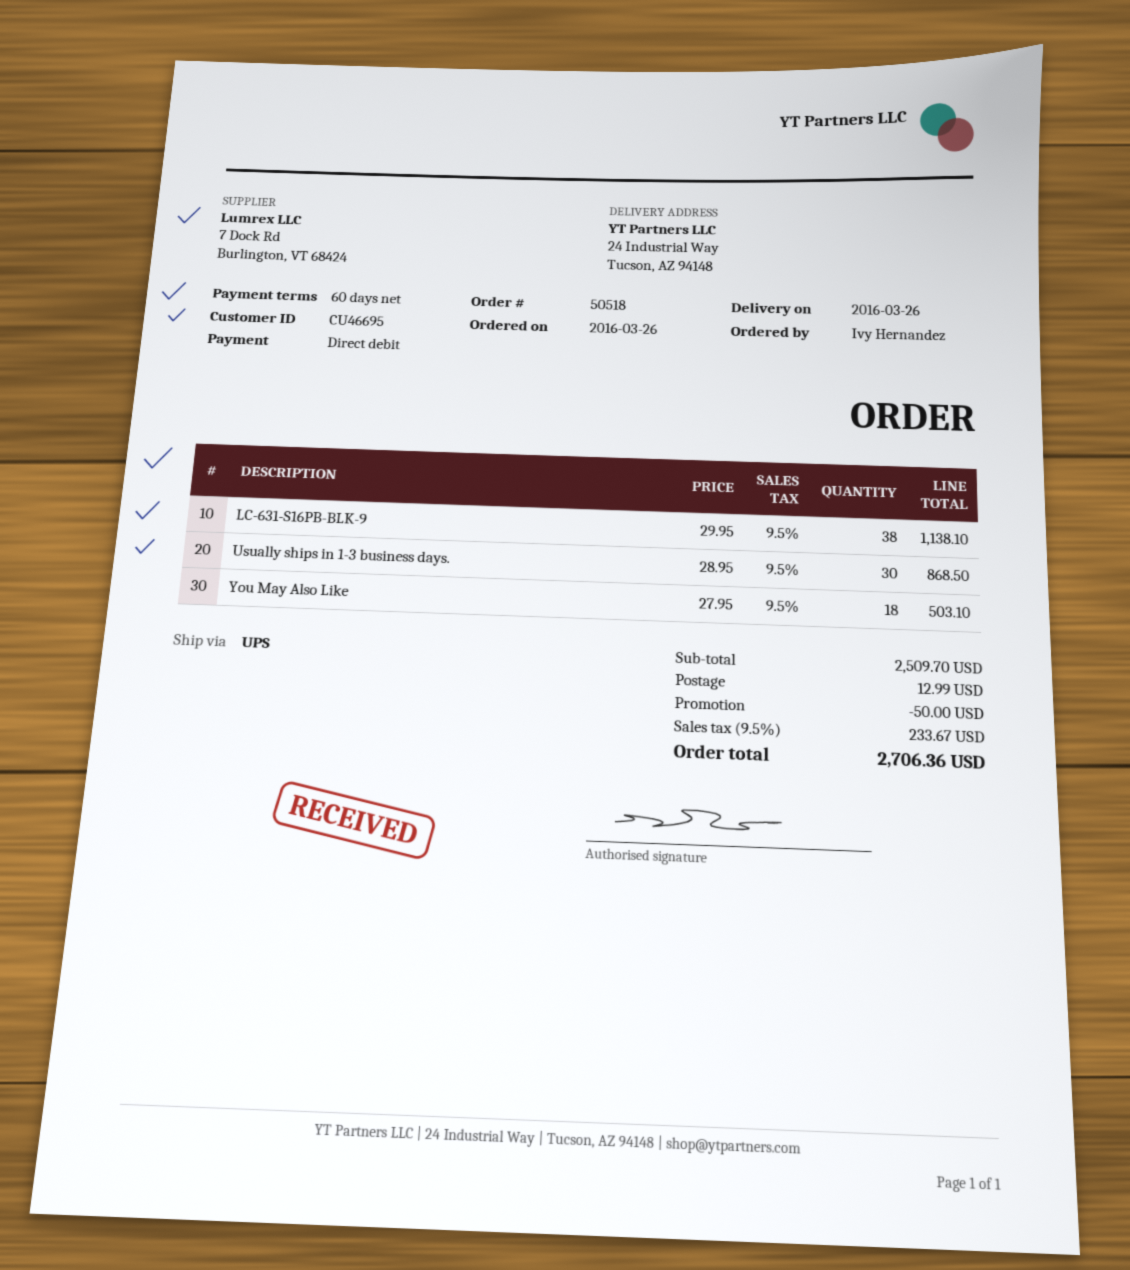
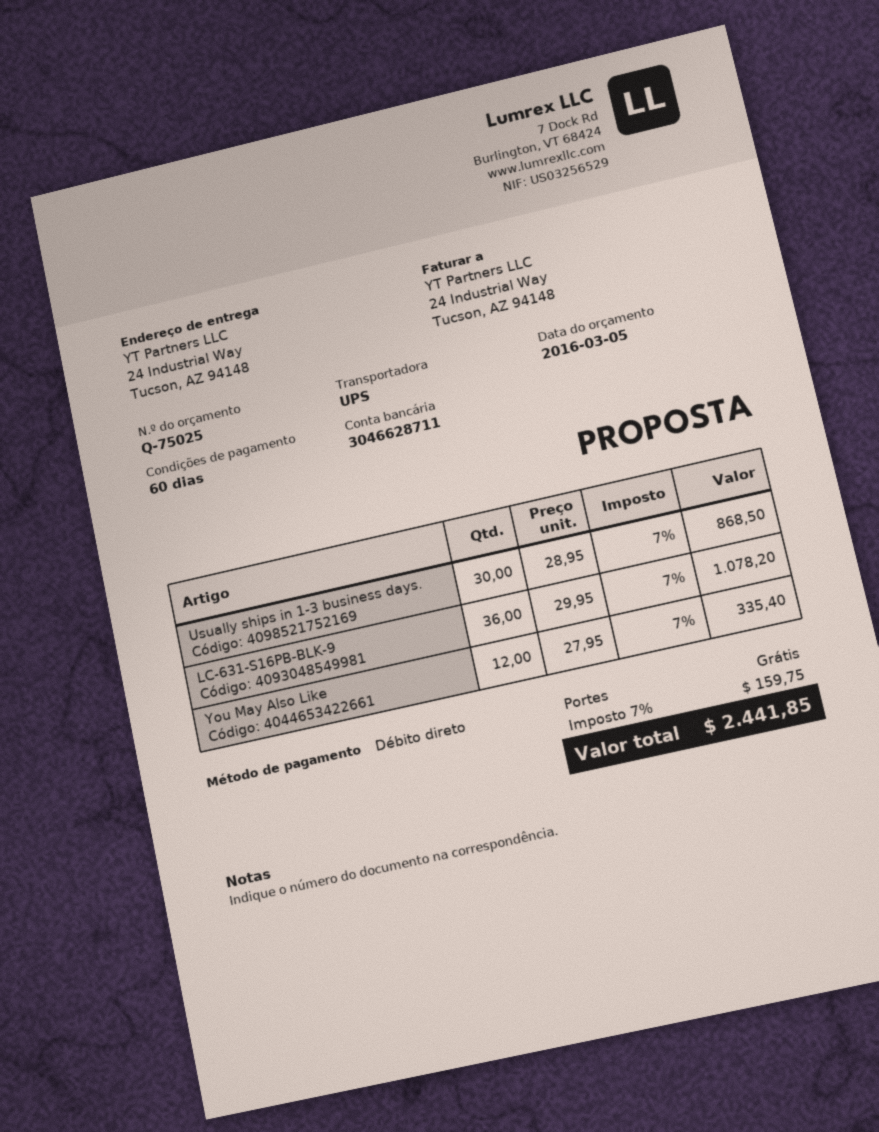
LC-631-S16PB-BLK-9: 38 x 29.95 = 1138.10 -> 36 x 29.95 = 1078.20
You May Also Like: 18 x 27.95 = 503.10 -> 12 x 27.95 = 335.40
discount: 50.00 -> none
shipping: 12.99 -> 0.00
tax: 9.5% = 233.67 -> 7% = 159.75
total: 2706.36 -> 2441.85

